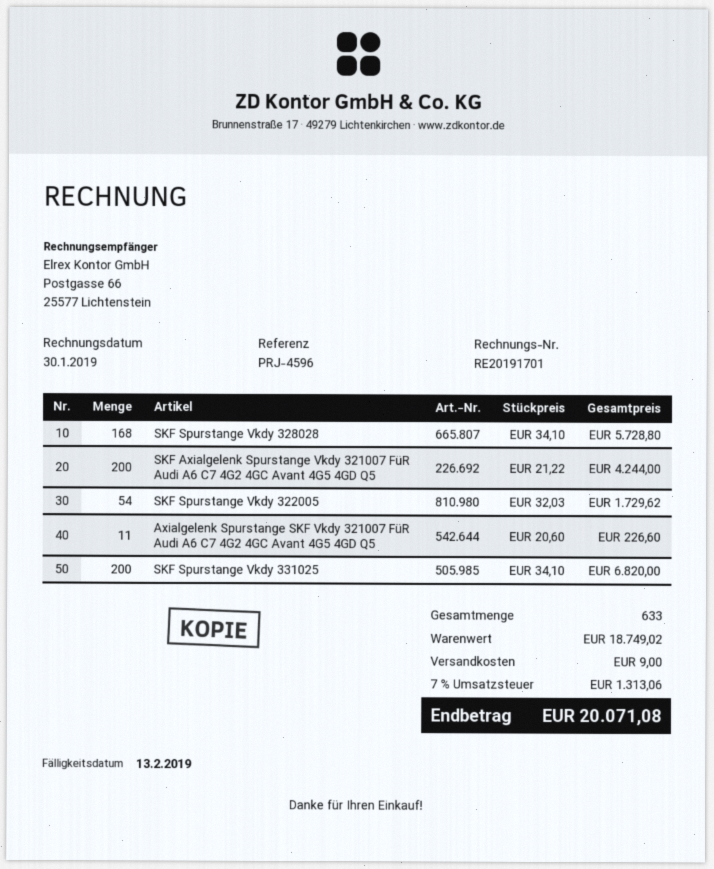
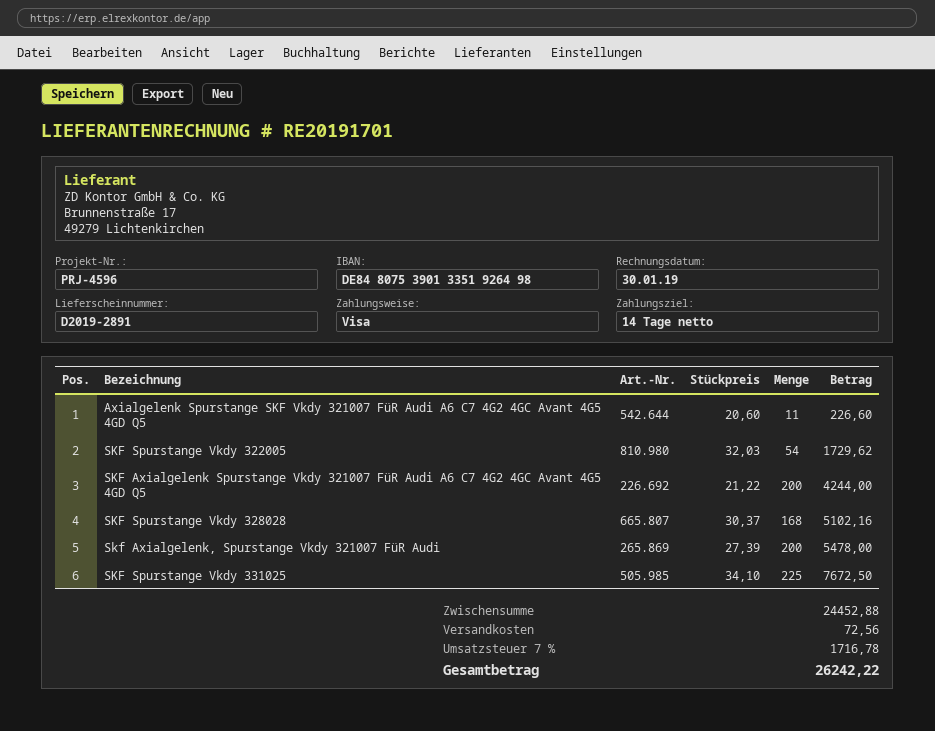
SKF Spurstange Vkdy 328028: 168 x 34.10 = 5728.80 -> 168 x 30.37 = 5102.16
SKF Spurstange Vkdy 331025: 200 x 34.10 = 6820.00 -> 225 x 34.10 = 7672.50
Skf Axialgelenk, Spurstange Vkdy 321007 FüR Audi: none -> 200 x 27.39 = 5478.00
subtotal: 18749.02 -> 24452.88
shipping: 9.00 -> 72.56
tax: 7% = 1313.06 -> 7% = 1716.78
total: 20071.08 -> 26242.22

